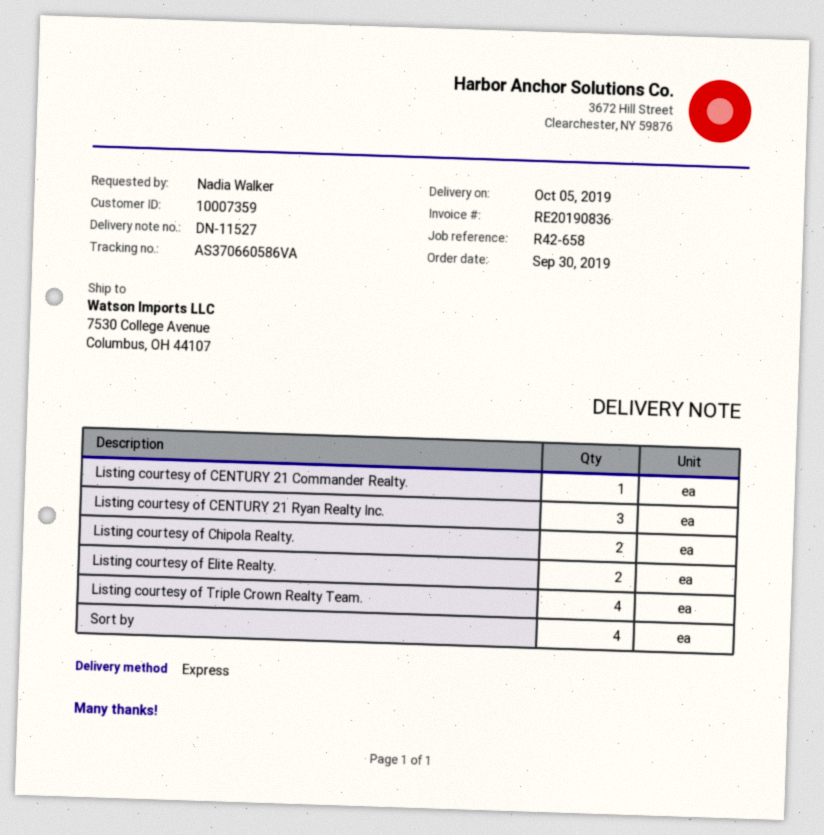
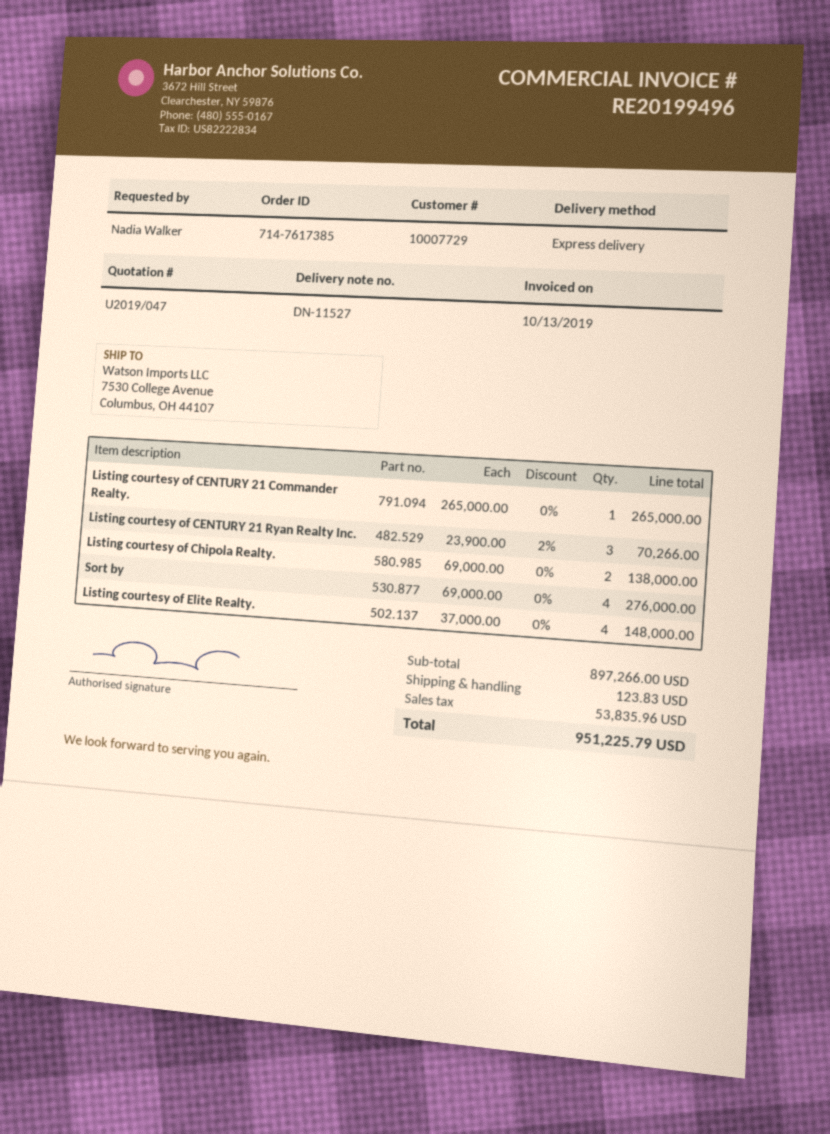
invoice number: RE20190836 -> RE20199496
customer number: 10007359 -> 10007729
Listing courtesy of Elite Realty.: 2 -> 4
Listing courtesy of Triple Crown Realty Team.: 4 -> none

